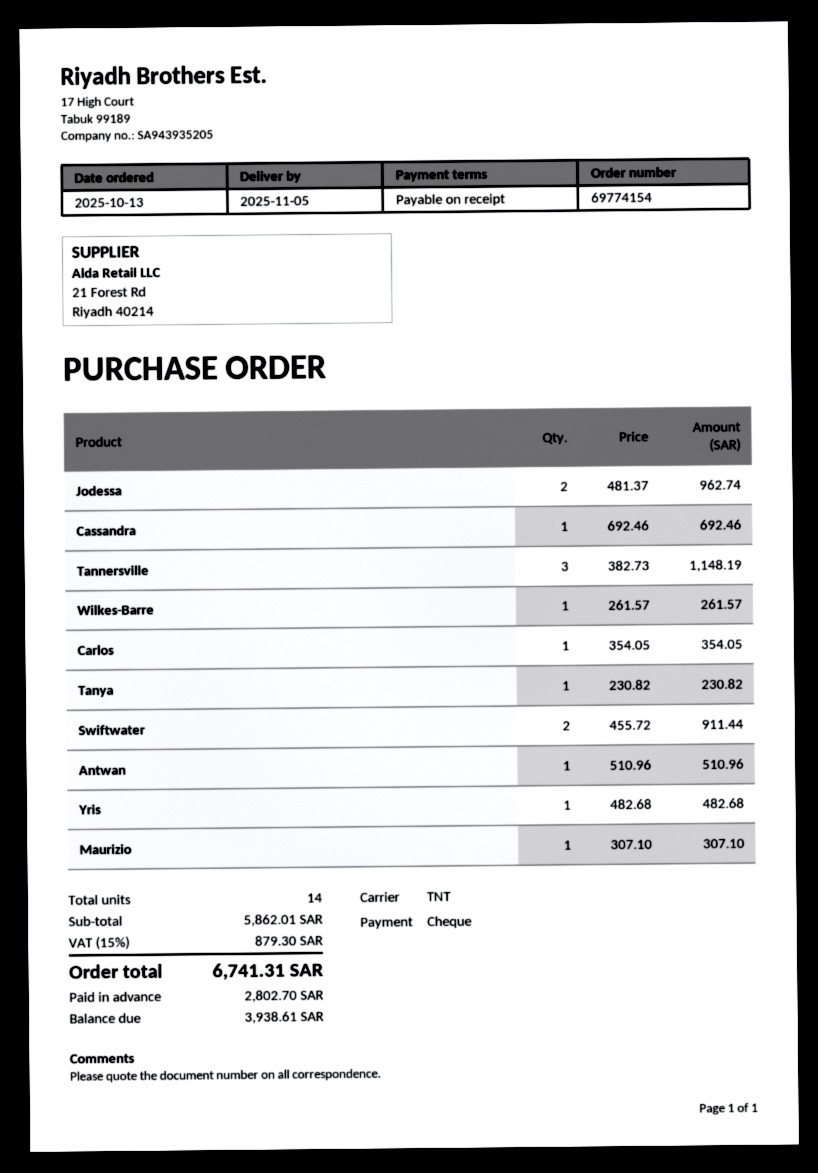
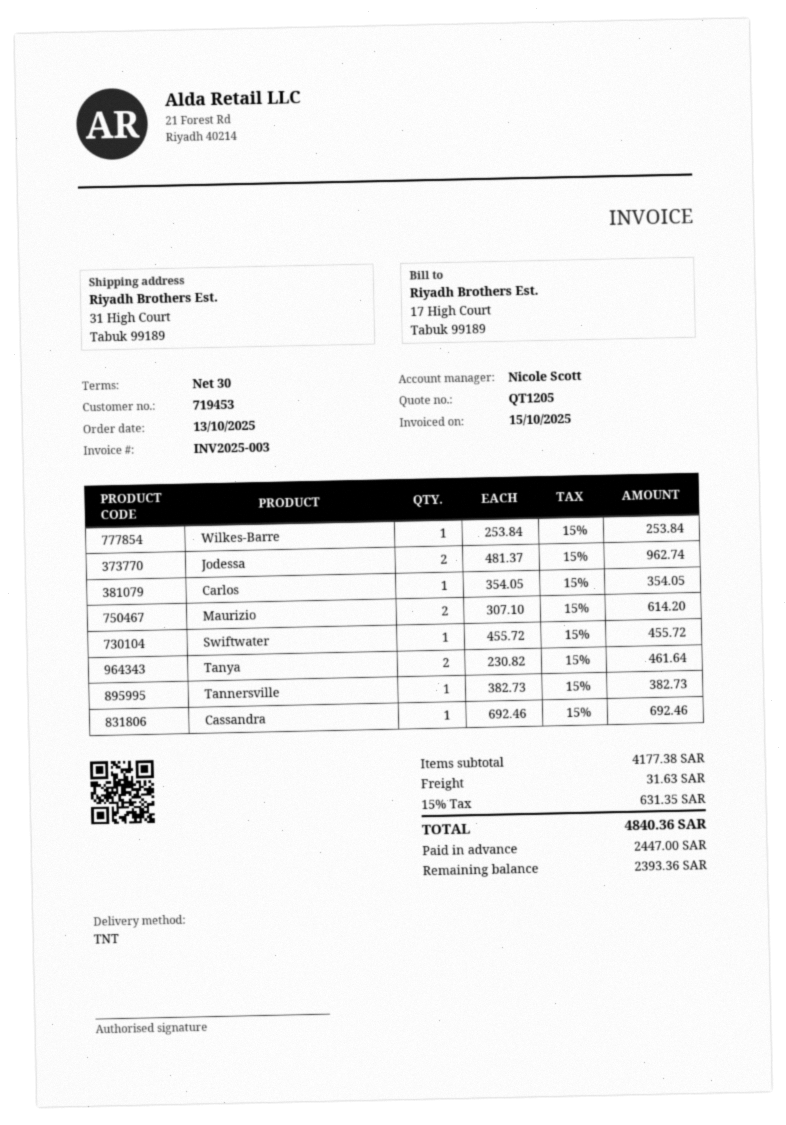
payment terms: on receipt -> 30 days
Tannersville: 3 x 382.73 = 1148.19 -> 1 x 382.73 = 382.73
Wilkes-Barre: 1 x 261.57 = 261.57 -> 1 x 253.84 = 253.84
Tanya: 1 x 230.82 = 230.82 -> 2 x 230.82 = 461.64
Swiftwater: 2 x 455.72 = 911.44 -> 1 x 455.72 = 455.72
Antwan: 1 x 510.96 = 510.96 -> none
Yris: 1 x 482.68 = 482.68 -> none
Maurizio: 1 x 307.10 = 307.10 -> 2 x 307.10 = 614.20
subtotal: 5862.01 -> 4177.38
shipping: none -> 31.63
tax: 15% = 879.30 -> 15% = 631.35
total: 6741.31 -> 4840.36
deposit: 2802.70 -> 2447.00
balance: 3938.61 -> 2393.36

